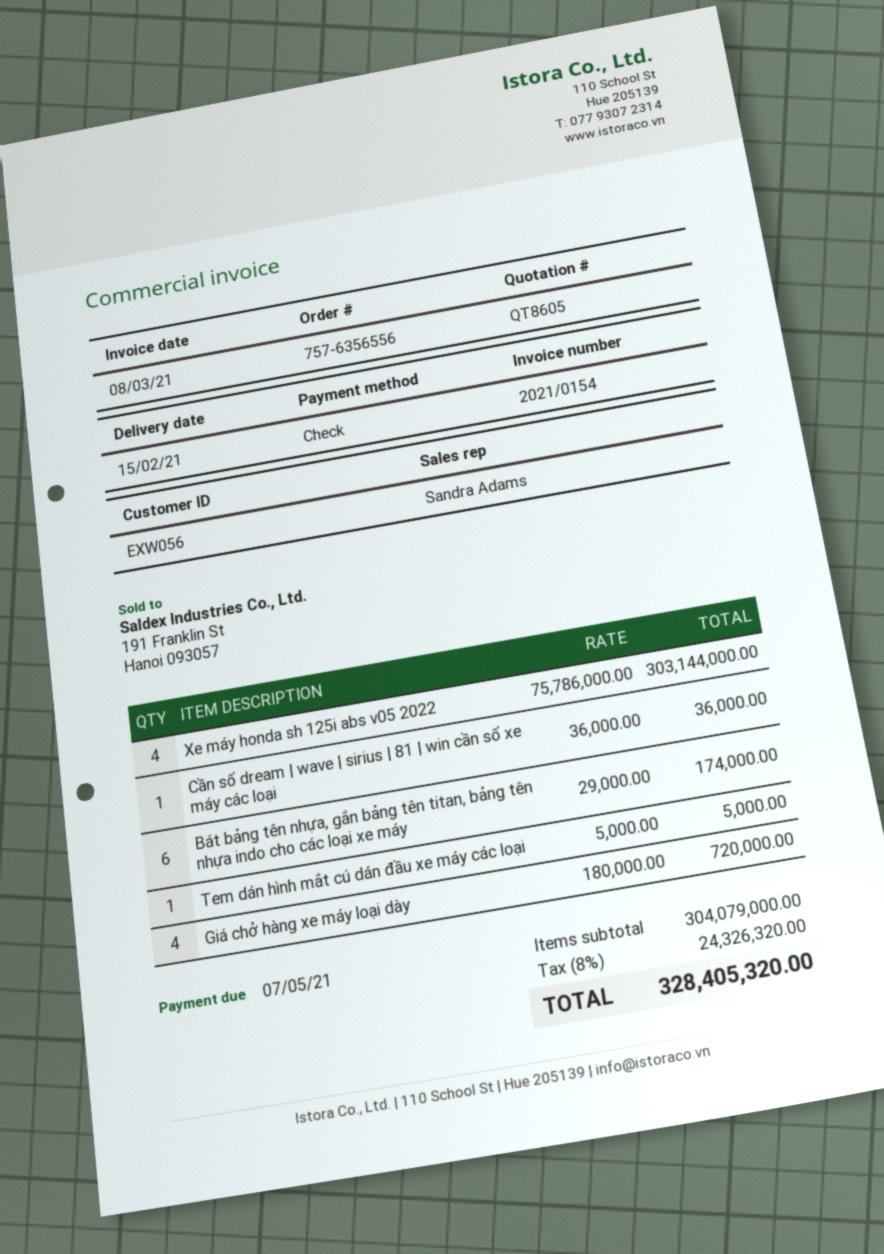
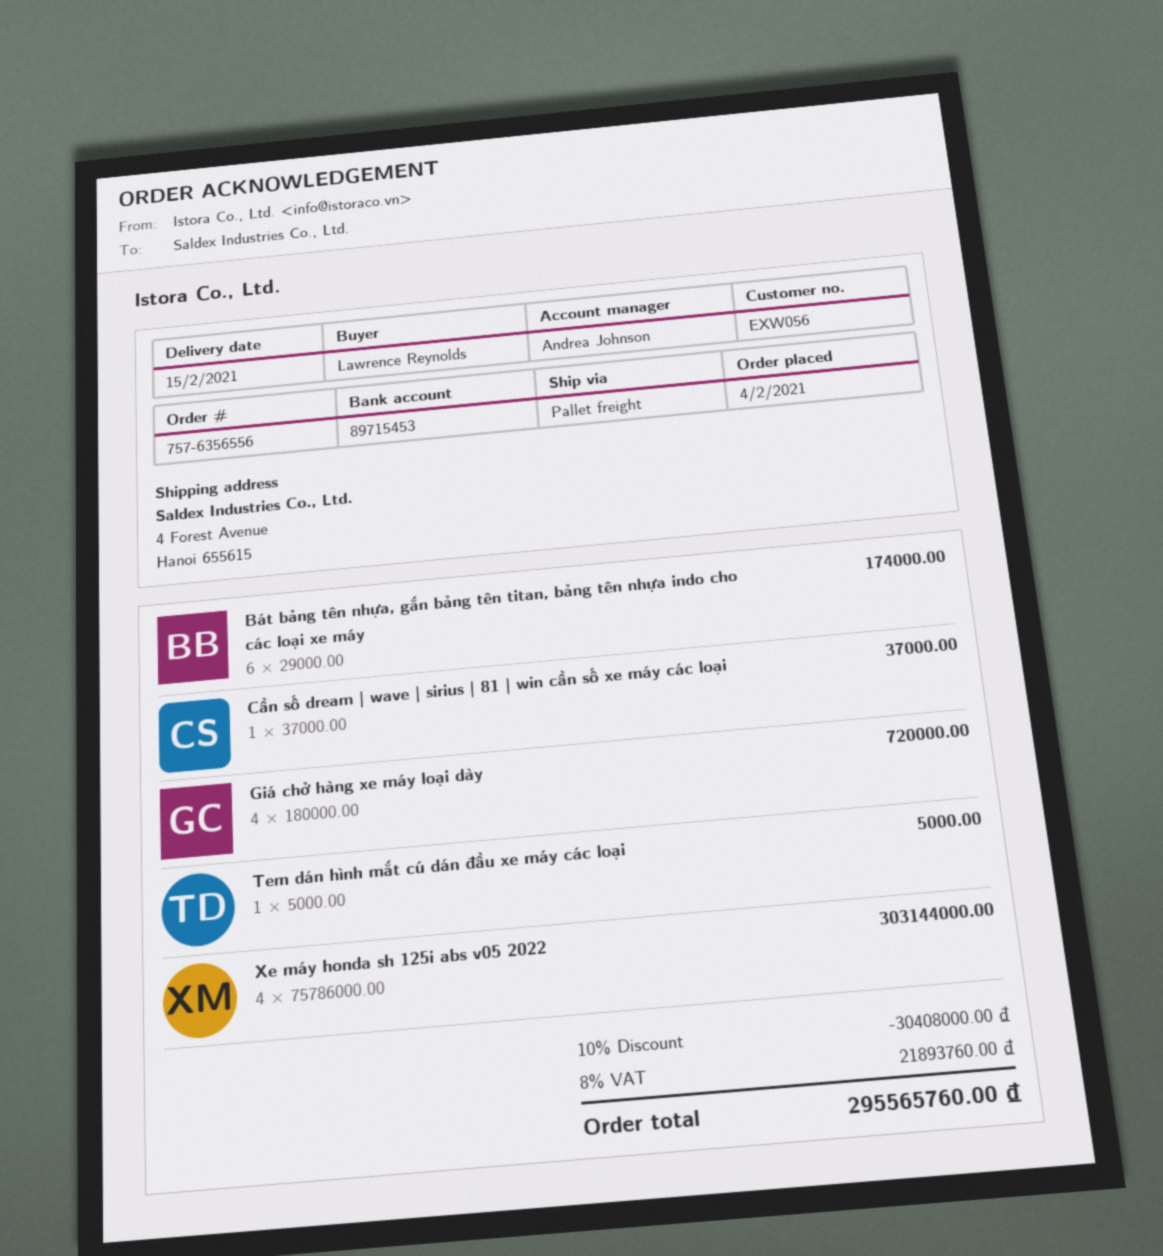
sales rep: Sandra Adams -> Andrea Johnson
Cần số dream | wave | sirius | 81 | win cần số xe máy các loại: 1 x 36000.00 = 36000.00 -> 1 x 37000.00 = 37000.00
discount: none -> 10% = 30408000.00
tax: 8% = 24326320.00 -> 8% = 21893760.00
total: 328405320.00 -> 295565760.00

